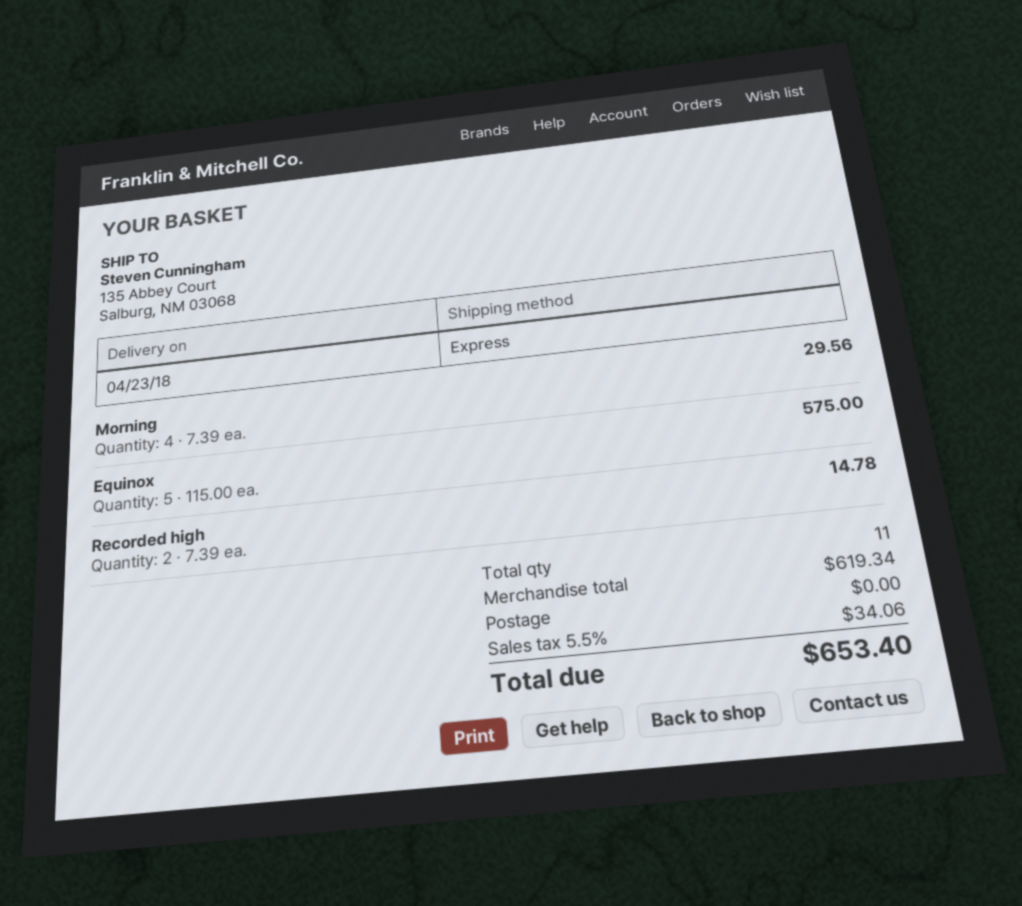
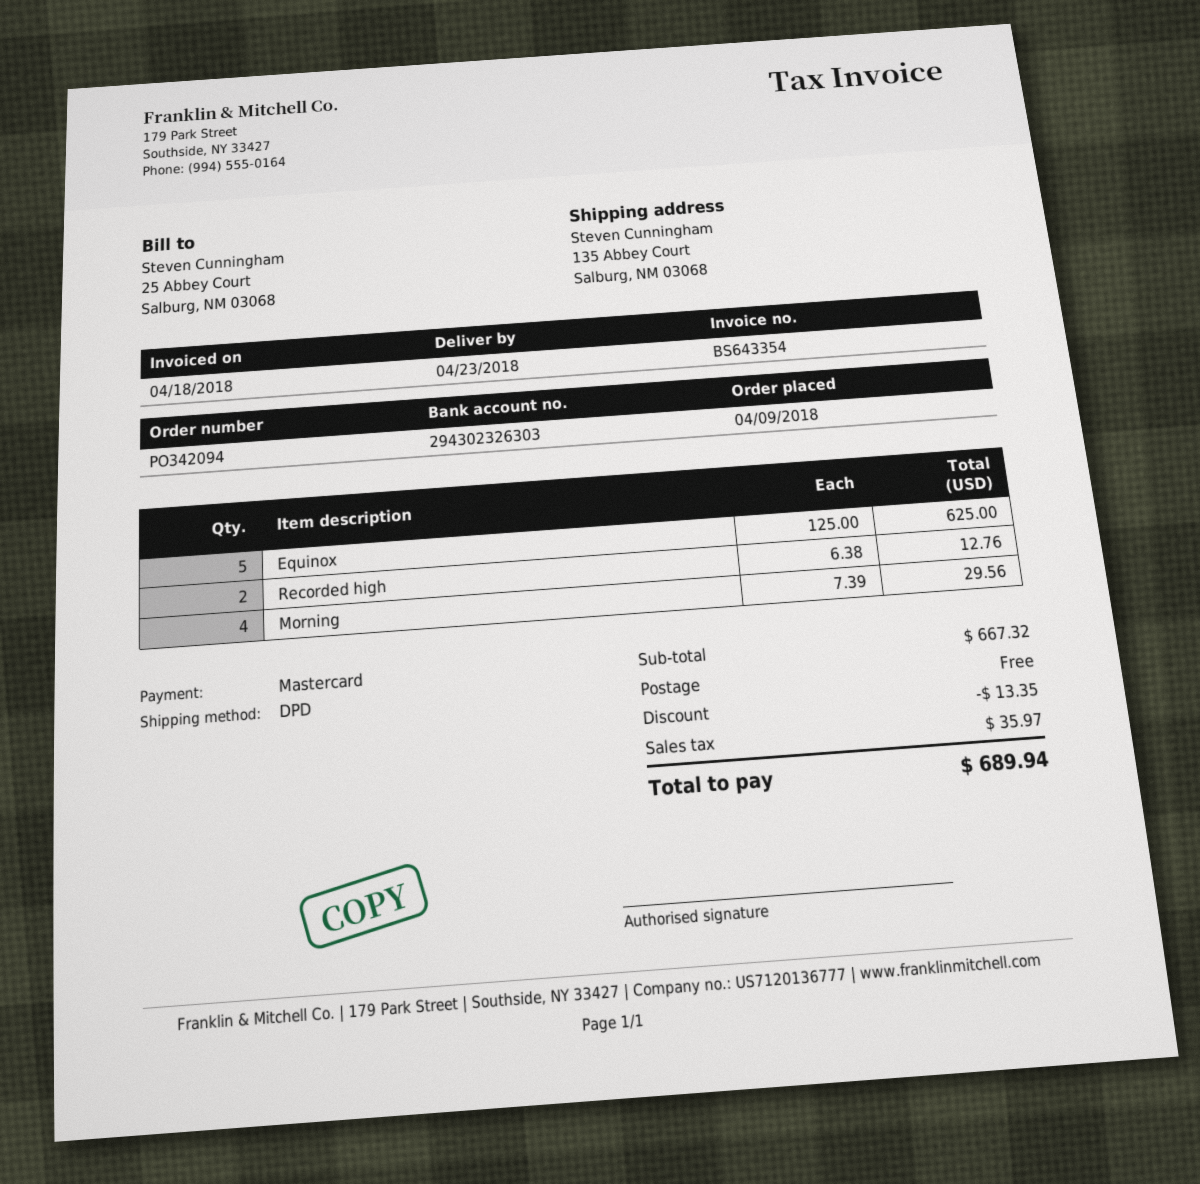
shipping method: express -> DPD
Equinox: 5 x 115.00 = 575.00 -> 5 x 125.00 = 625.00
Recorded high: 2 x 7.39 = 14.78 -> 2 x 6.38 = 12.76
subtotal: 619.34 -> 667.32
discount: none -> 13.35
tax: 34.06 -> 35.97
total: 653.40 -> 689.94

